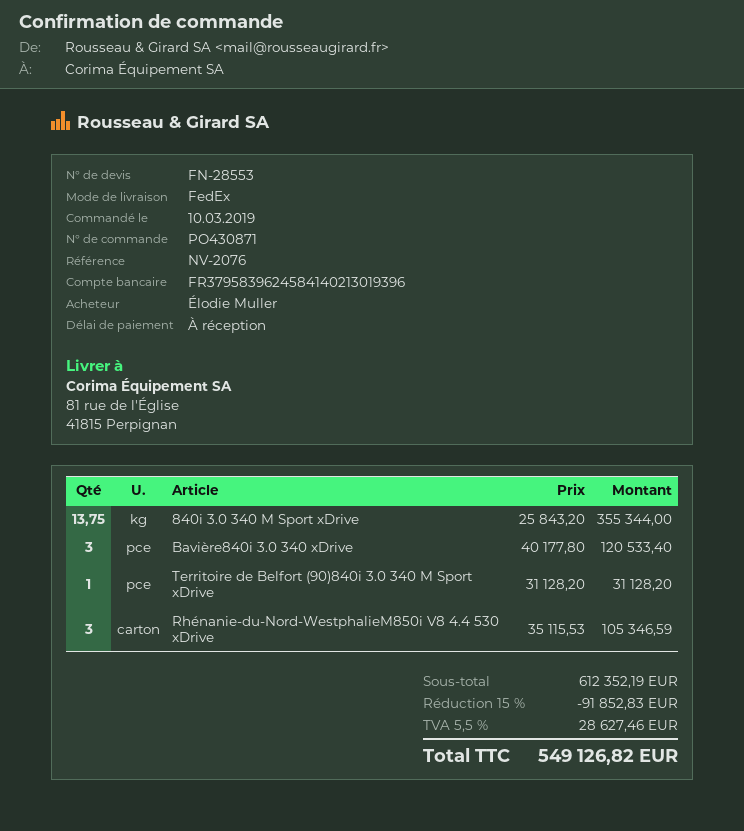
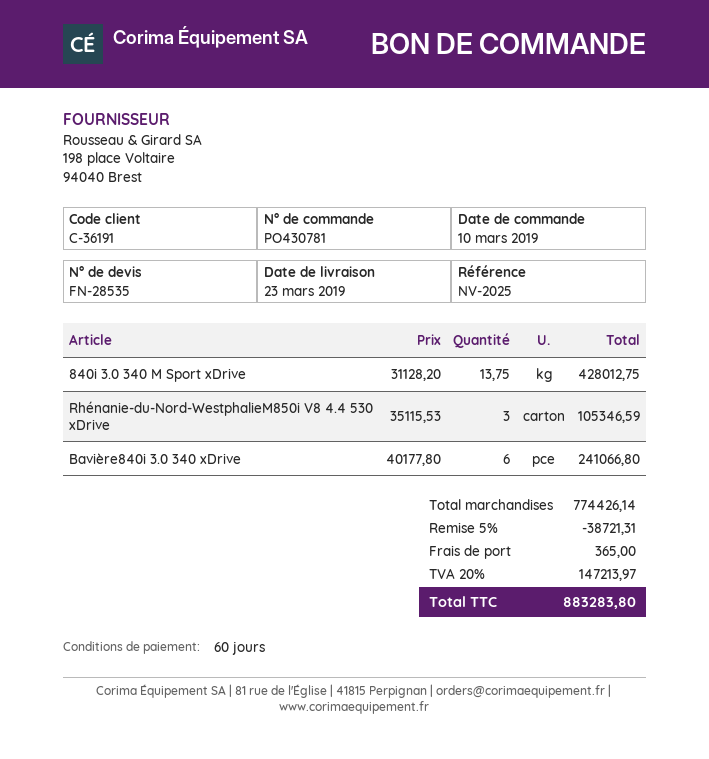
quote number: FN-28553 -> FN-28535
order number: PO430871 -> PO430781
payment terms: on receipt -> 60 days
reference: NV-2076 -> NV-2025
840i 3.0 340 M Sport xDrive: 13.75 x 25843.20 = 355344.00 -> 13.75 x 31128.20 = 428012.75
Bavière840i 3.0 340 xDrive: 3 x 40177.80 = 120533.40 -> 6 x 40177.80 = 241066.80
Territoire de Belfort (90)840i 3.0 340 M Sport xDrive: 1 x 31128.20 = 31128.20 -> none
subtotal: 612352.19 -> 774426.14
discount: 15% = 91852.83 -> 5% = 38721.31
shipping: none -> 365.00
tax: 5.5% = 28627.46 -> 20% = 147213.97
total: 549126.82 -> 883283.80

